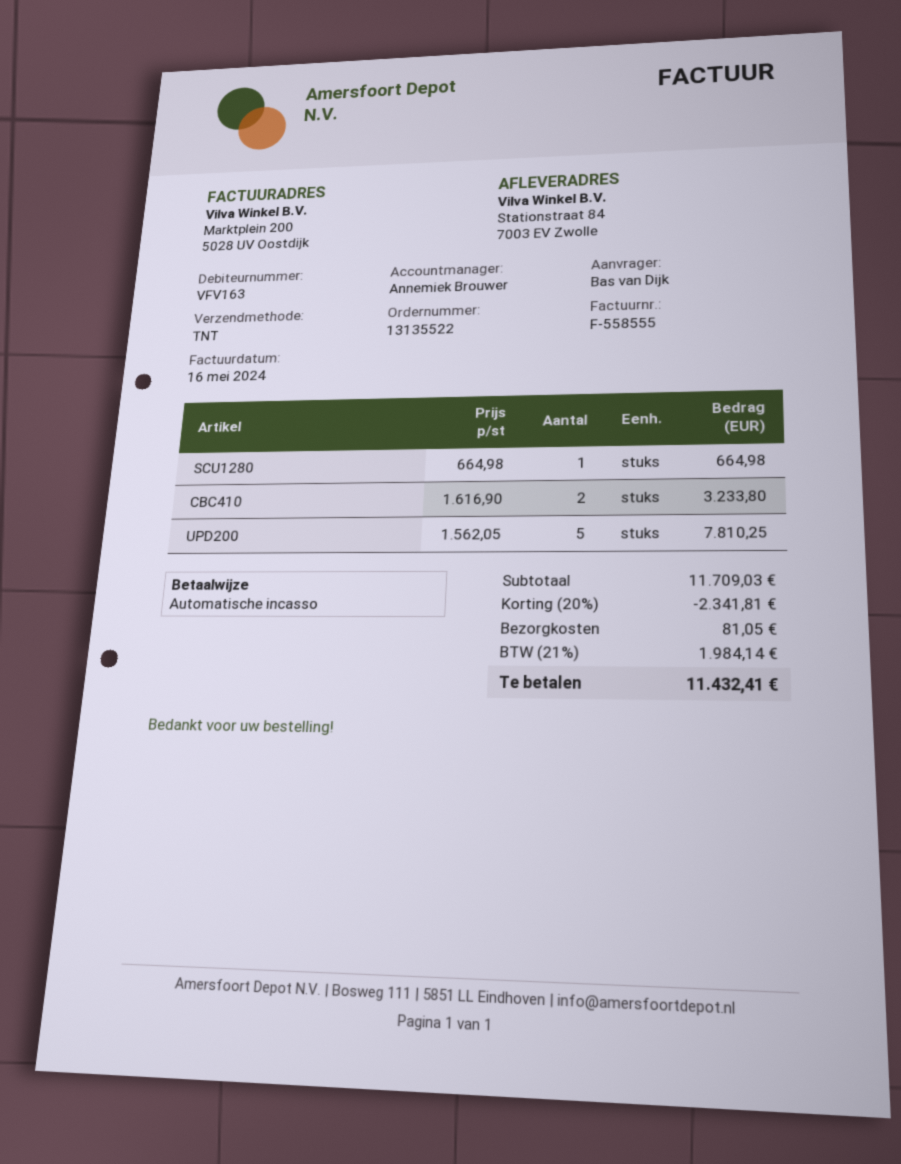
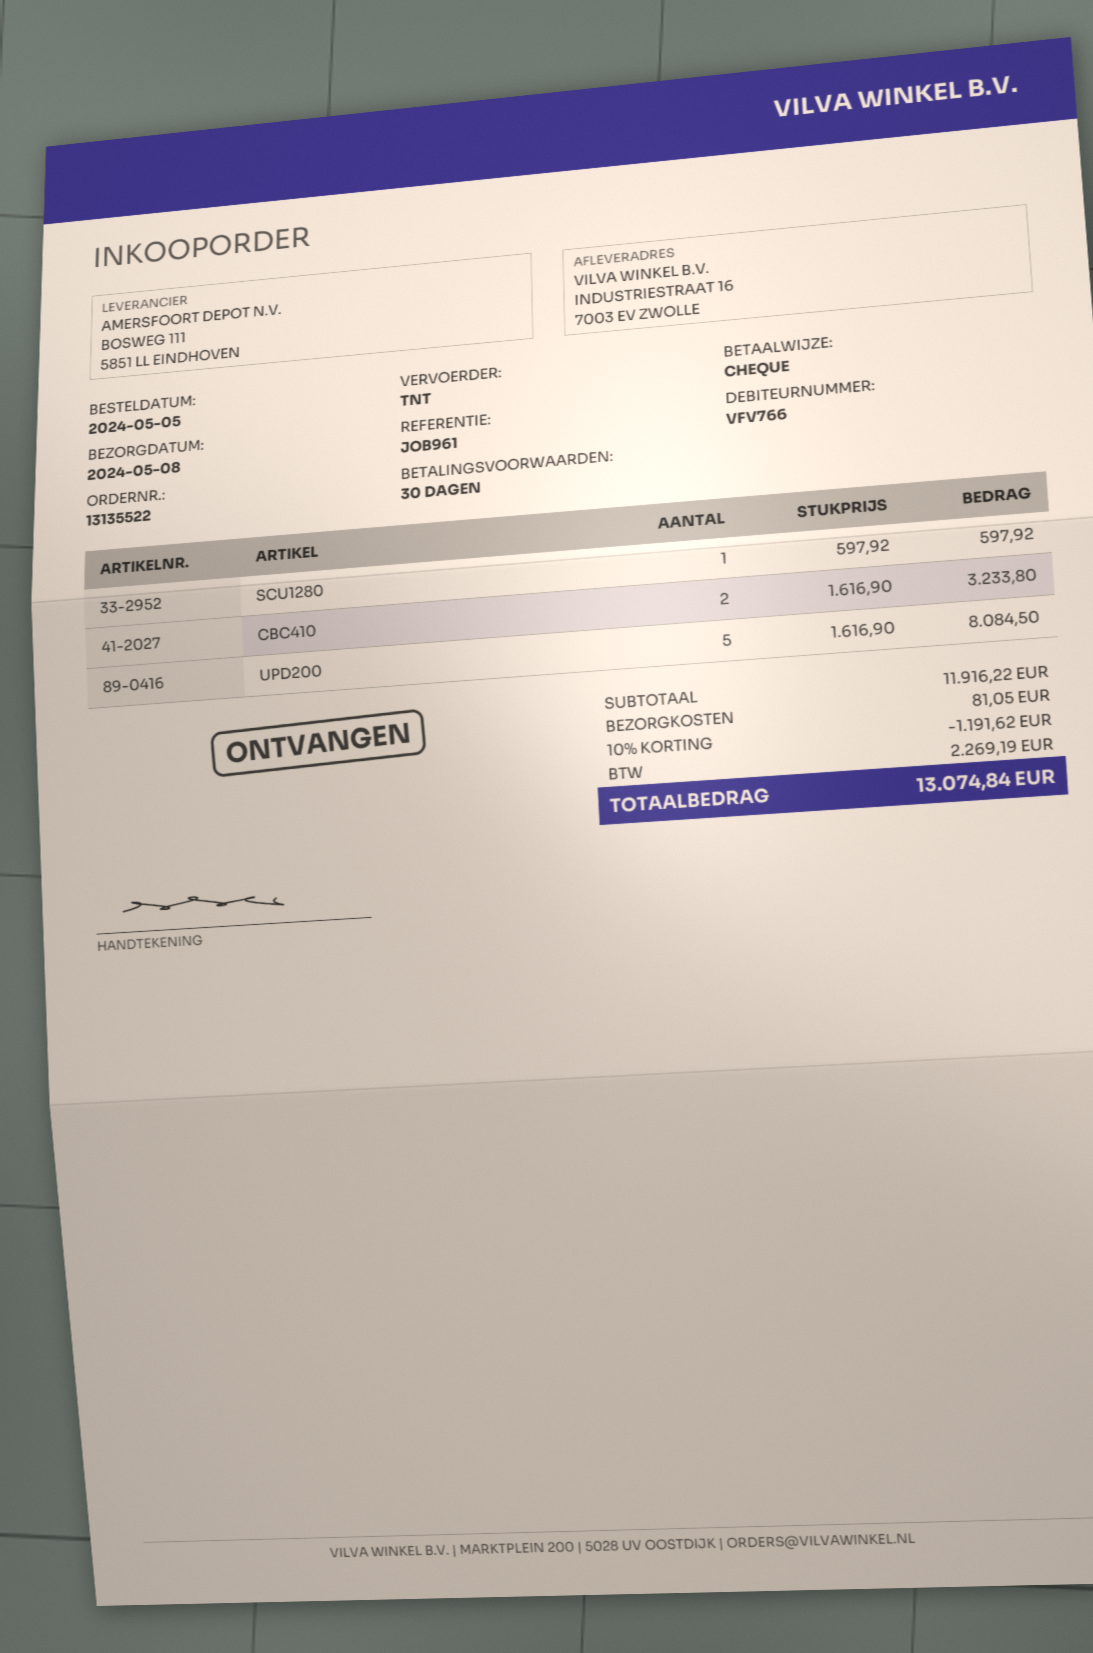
customer number: VFV163 -> VFV766
payment method: direct debit -> cheque
ship to: Stationstraat 84, 7003 EV Zwolle -> INDUSTRIESTRAAT 16, 7003 EV ZWOLLE
SCU1280: 1 x 664.98 = 664.98 -> 1 x 597.92 = 597.92
UPD200: 5 x 1562.05 = 7810.25 -> 5 x 1616.90 = 8084.50
subtotal: 11709.03 -> 11916.22
discount: 20% = 2341.81 -> 10% = 1191.62
tax: 1984.14 -> 2269.19
total: 11432.41 -> 13074.84

